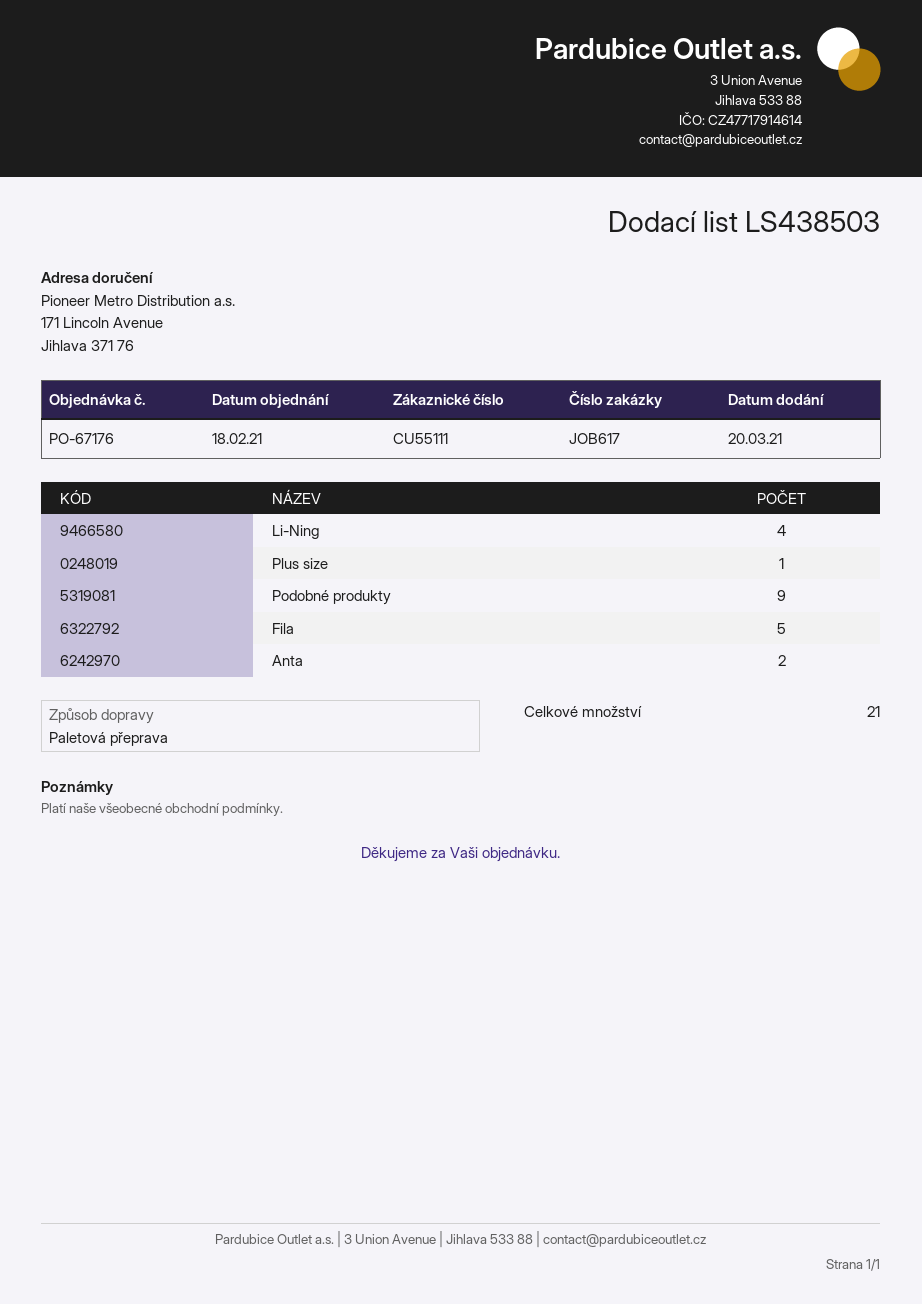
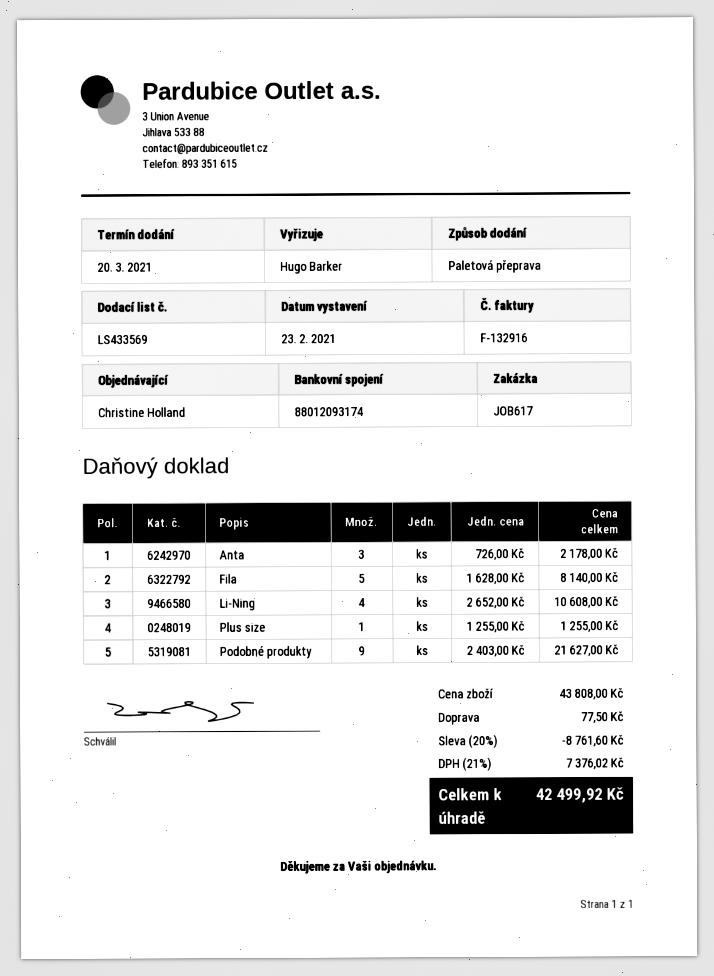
delivery note number: LS438503 -> LS433569
Anta: 2 -> 3

